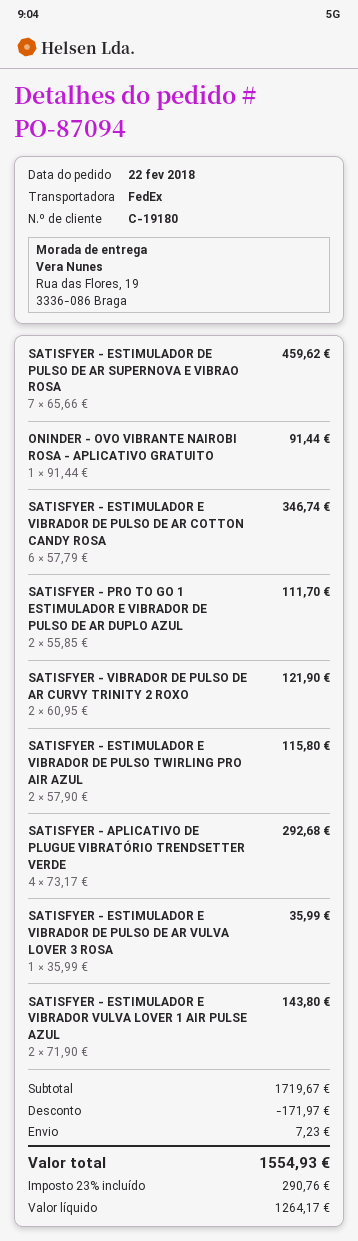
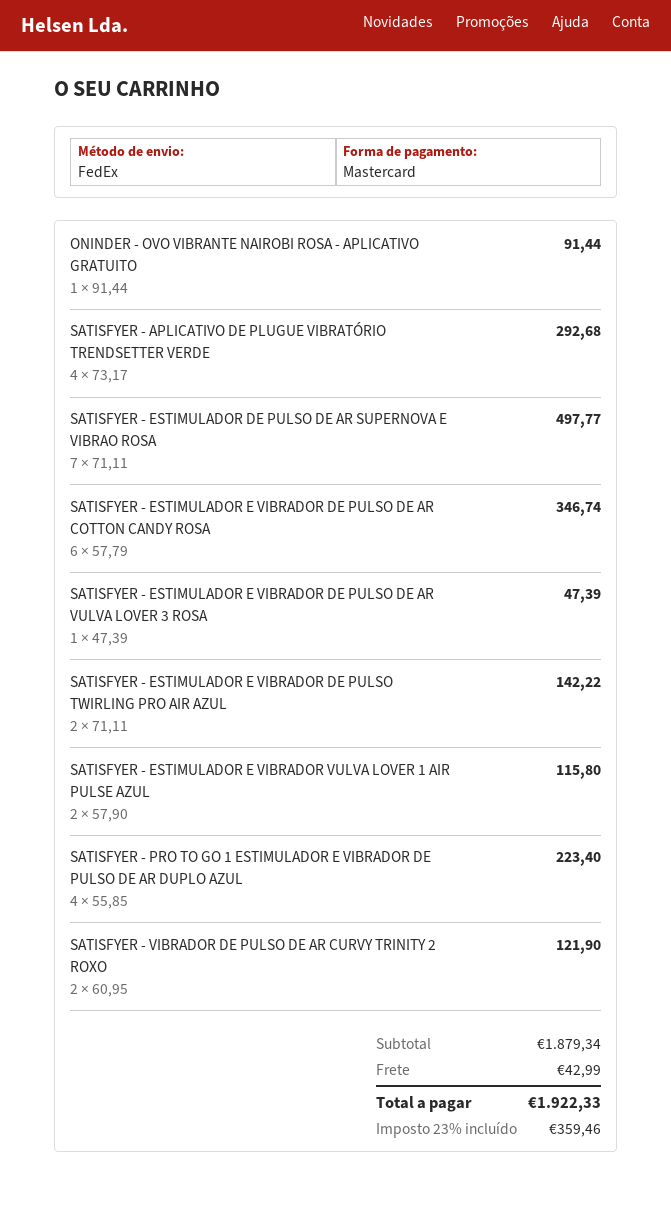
SATISFYER - ESTIMULADOR DE PULSO DE AR SUPERNOVA E VIBRAO ROSA: 7 x 65.66 = 459.62 -> 7 x 71.11 = 497.77
SATISFYER - PRO TO GO 1 ESTIMULADOR E VIBRADOR DE PULSO DE AR DUPLO AZUL: 2 x 55.85 = 111.70 -> 4 x 55.85 = 223.40
SATISFYER - ESTIMULADOR E VIBRADOR DE PULSO TWIRLING PRO AIR AZUL: 2 x 57.90 = 115.80 -> 2 x 71.11 = 142.22
SATISFYER - ESTIMULADOR E VIBRADOR DE PULSO DE AR VULVA LOVER 3 ROSA: 1 x 35.99 = 35.99 -> 1 x 47.39 = 47.39
SATISFYER - ESTIMULADOR E VIBRADOR VULVA LOVER 1 AIR PULSE AZUL: 2 x 71.90 = 143.80 -> 2 x 57.90 = 115.80
subtotal: 1719.67 -> 1879.34
discount: 171.97 -> none
shipping: 7.23 -> 42.99
tax: 23% = 290.76 -> 23% = 359.46
total: 1554.93 -> 1922.33

